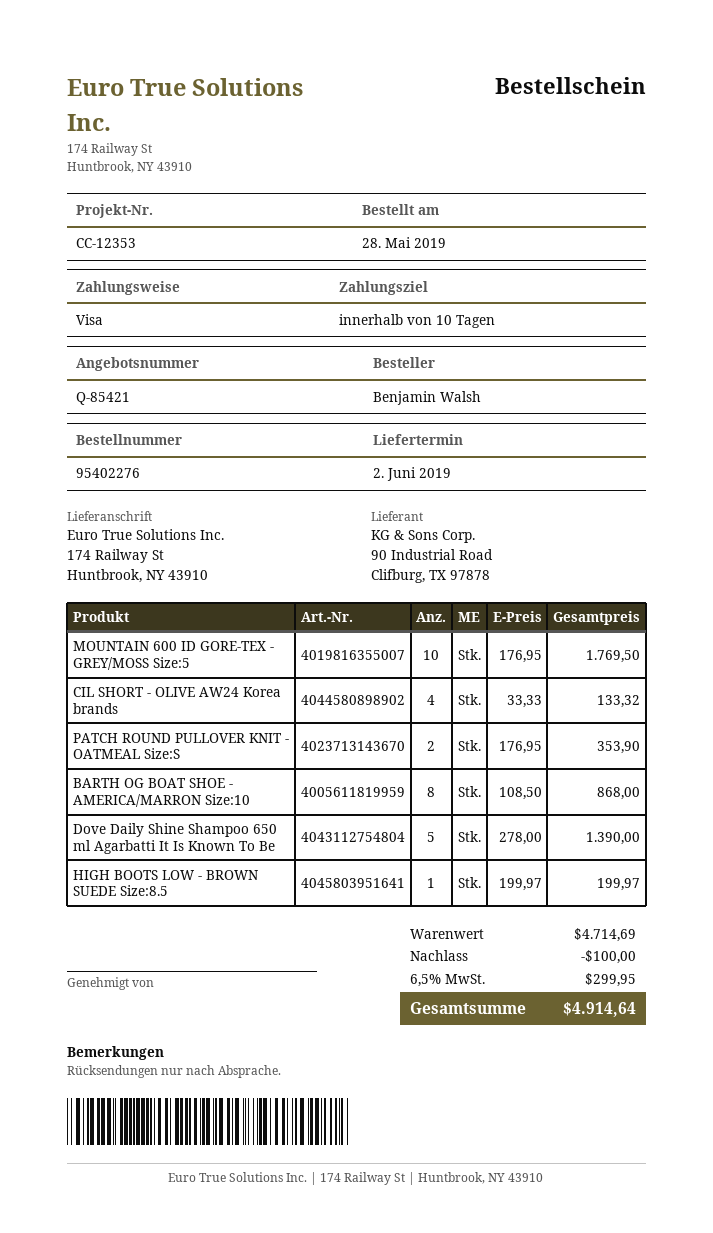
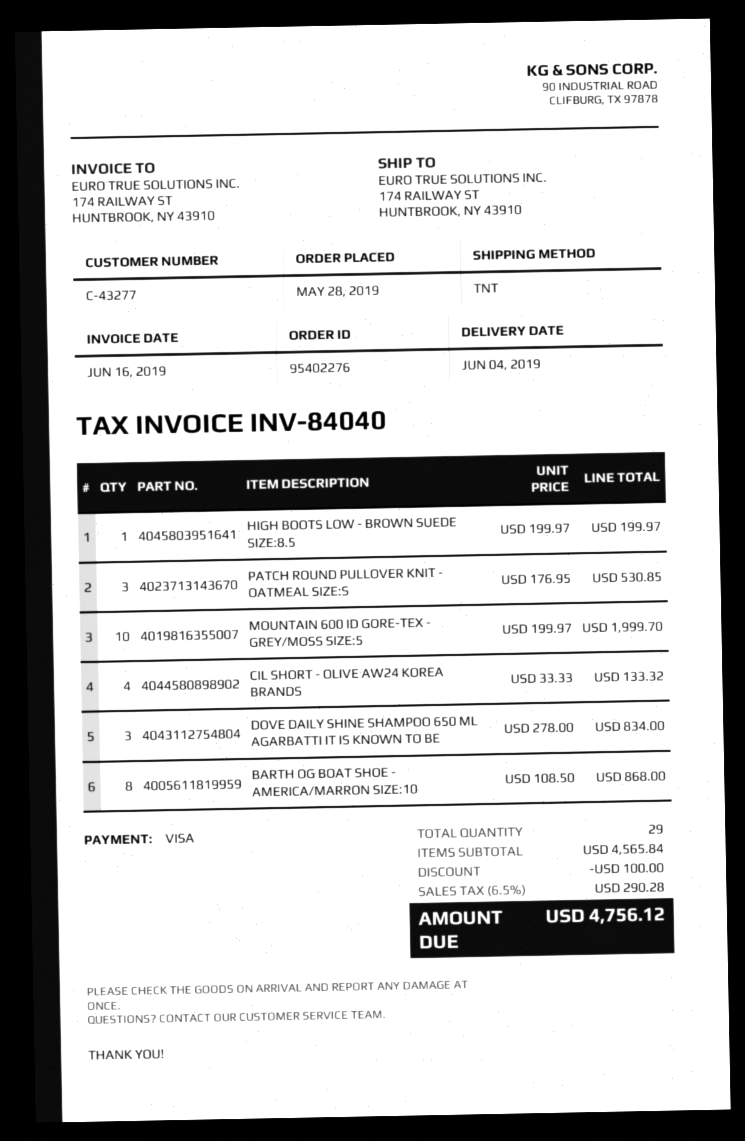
delivery date: 2019-06-02 -> 2019-06-04
MOUNTAIN 600 ID GORE-TEX - GREY/MOSS Size:5: 10 x 176.95 = 1769.50 -> 10 x 199.97 = 1999.70
PATCH ROUND PULLOVER KNIT - OATMEAL Size:S: 2 x 176.95 = 353.90 -> 3 x 176.95 = 530.85
Dove Daily Shine Shampoo 650 ml Agarbatti It Is Known To Be: 5 x 278.00 = 1390.00 -> 3 x 278.00 = 834.00
subtotal: 4714.69 -> 4565.84
tax: 6.5% = 299.95 -> 6.5% = 290.28
total: 4914.64 -> 4756.12

